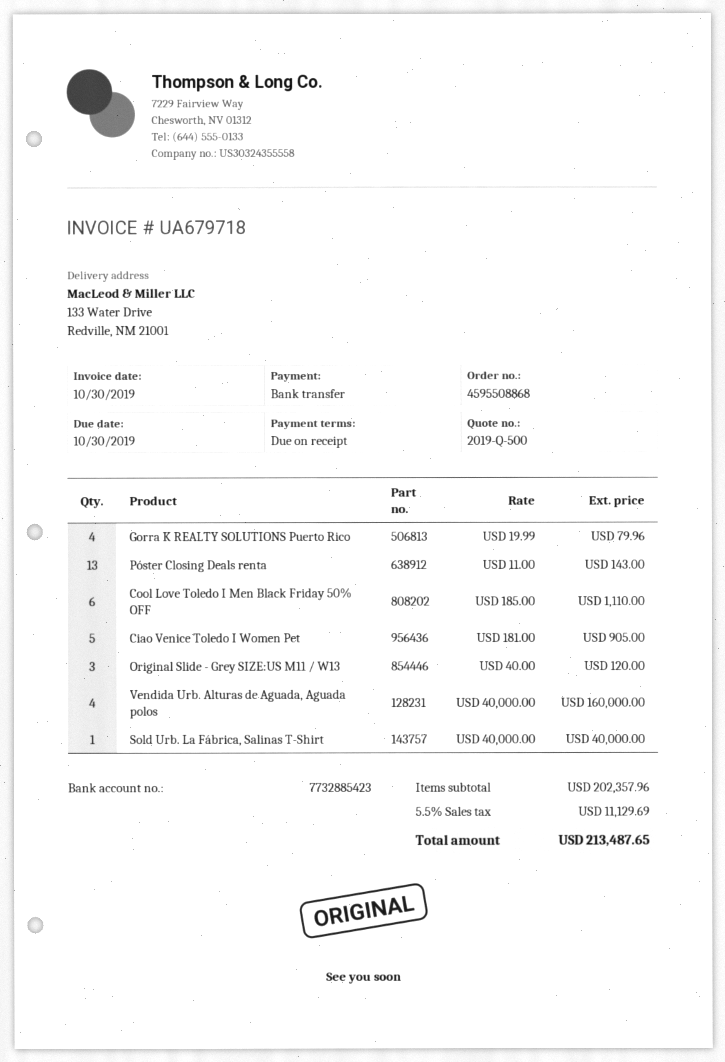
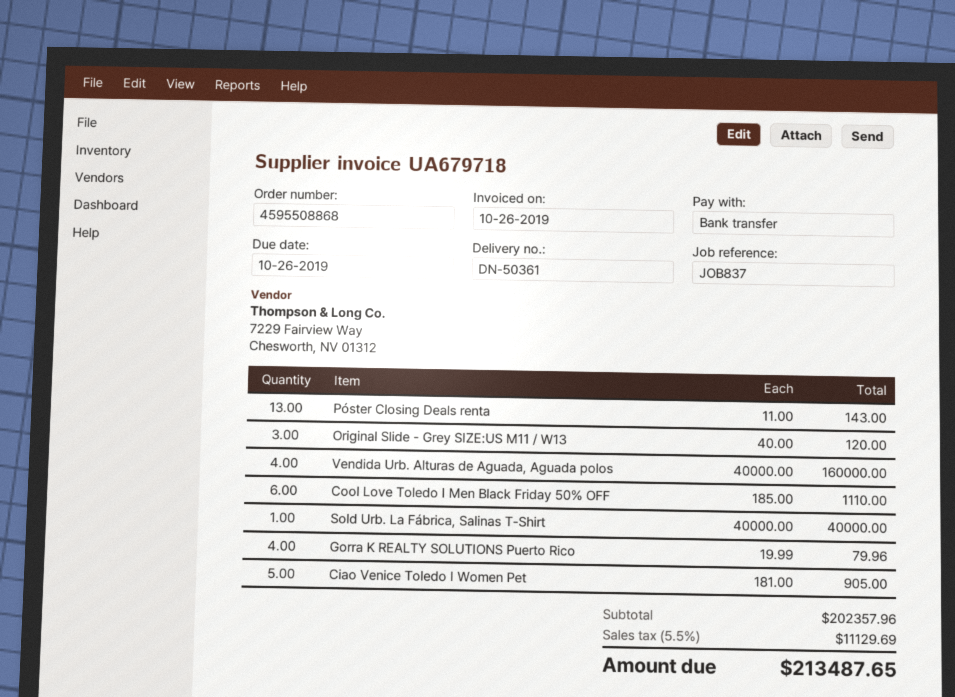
invoice date: 2019-10-30 -> 2019-10-26
due date: 2019-10-30 -> 2019-10-26

